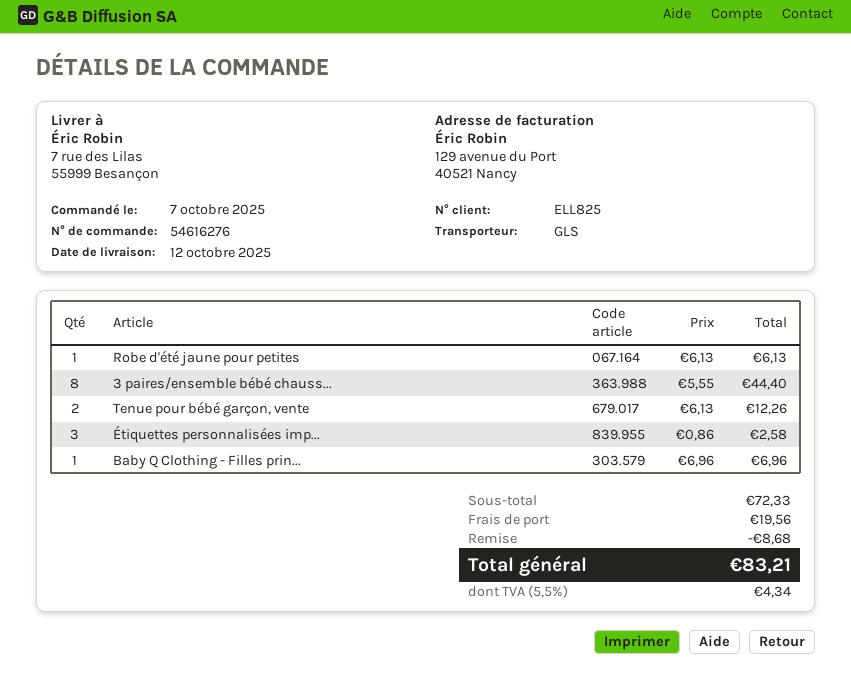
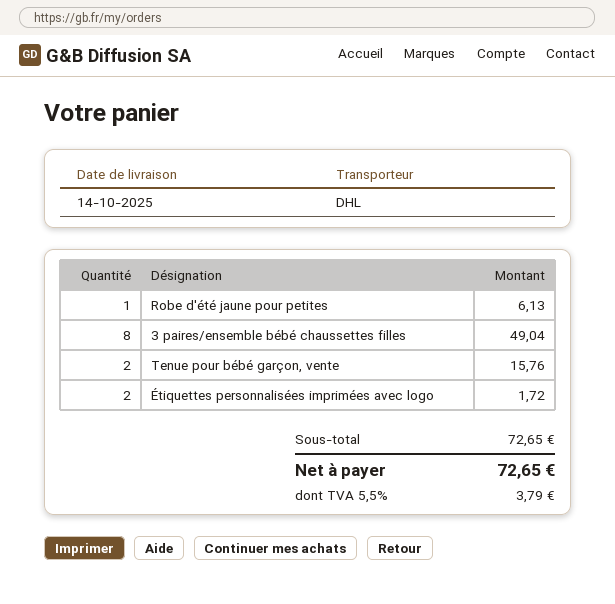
delivery date: 2025-10-12 -> 2025-10-14
shipping method: GLS -> DHL
3 paires/ensemble bébé chauss...: 8 for 44.40 -> 8 for 49.04
Tenue pour bébé garçon, vente: 2 for 12.26 -> 2 for 15.76
Étiquettes personnalisées imp...: 3 for 2.58 -> 2 for 1.72
Baby Q Clothing - Filles prin...: 1 for 6.96 -> none
subtotal: 72.33 -> 72.65
discount: 8.68 -> none
shipping: 19.56 -> none
tax: 5.5% = 4.34 -> 5.5% = 3.79
total: 83.21 -> 72.65

